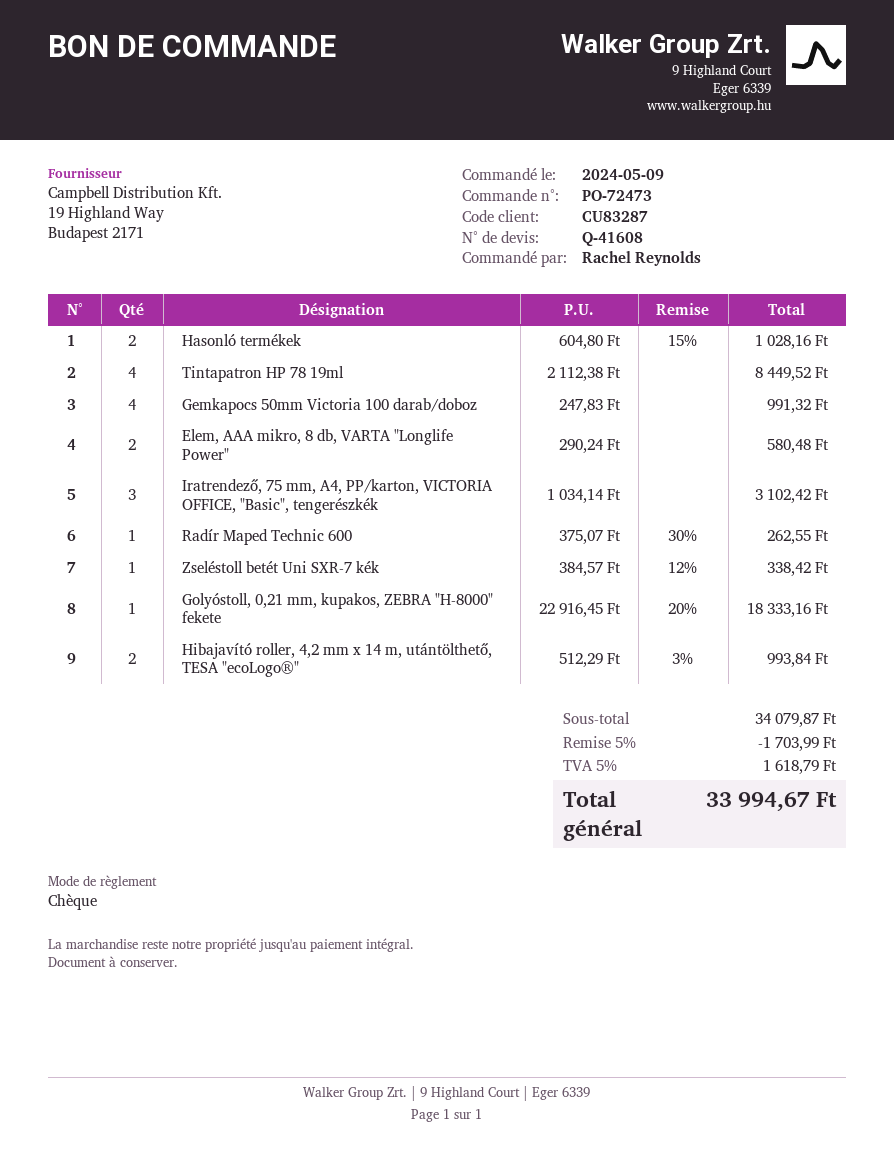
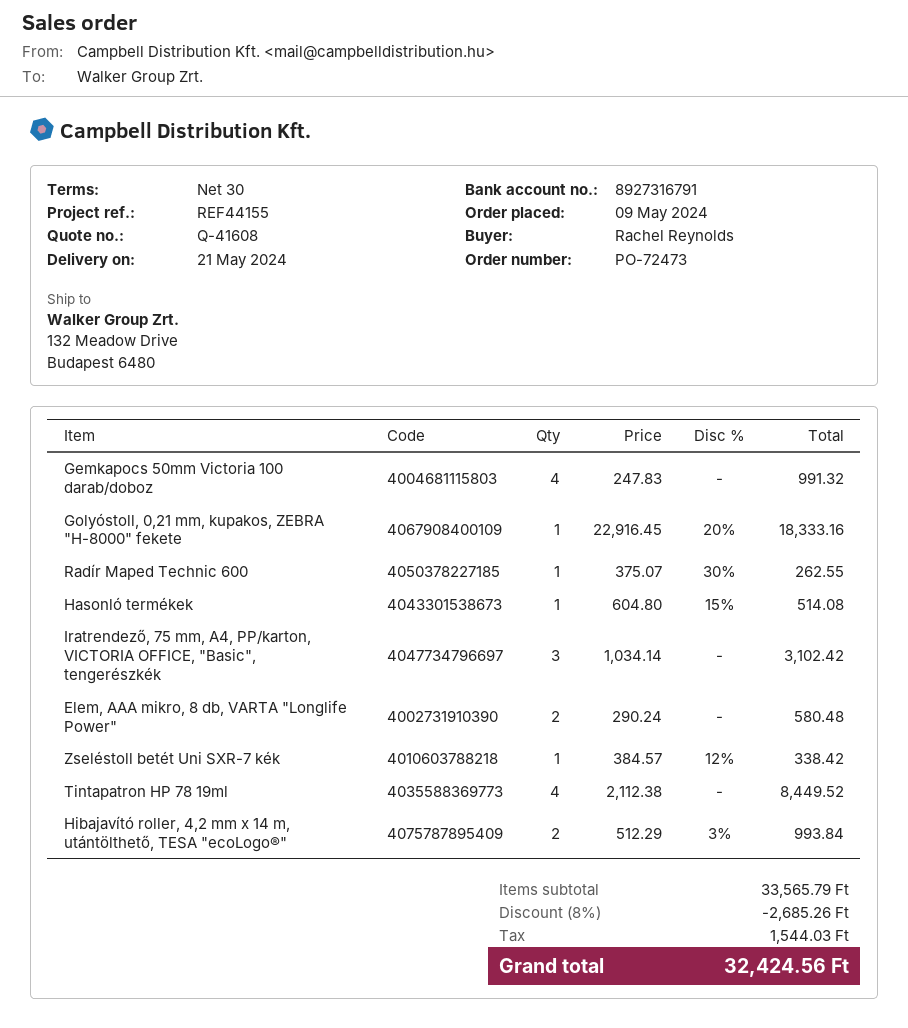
Hasonló termékek: 2 x 604.80 - 15% = 1028.16 -> 1 x 604.80 - 15% = 514.08
subtotal: 34079.87 -> 33565.79
discount: 5% = 1703.99 -> 8% = 2685.26
tax: 1618.79 -> 1544.03
total: 33994.67 -> 32424.56

